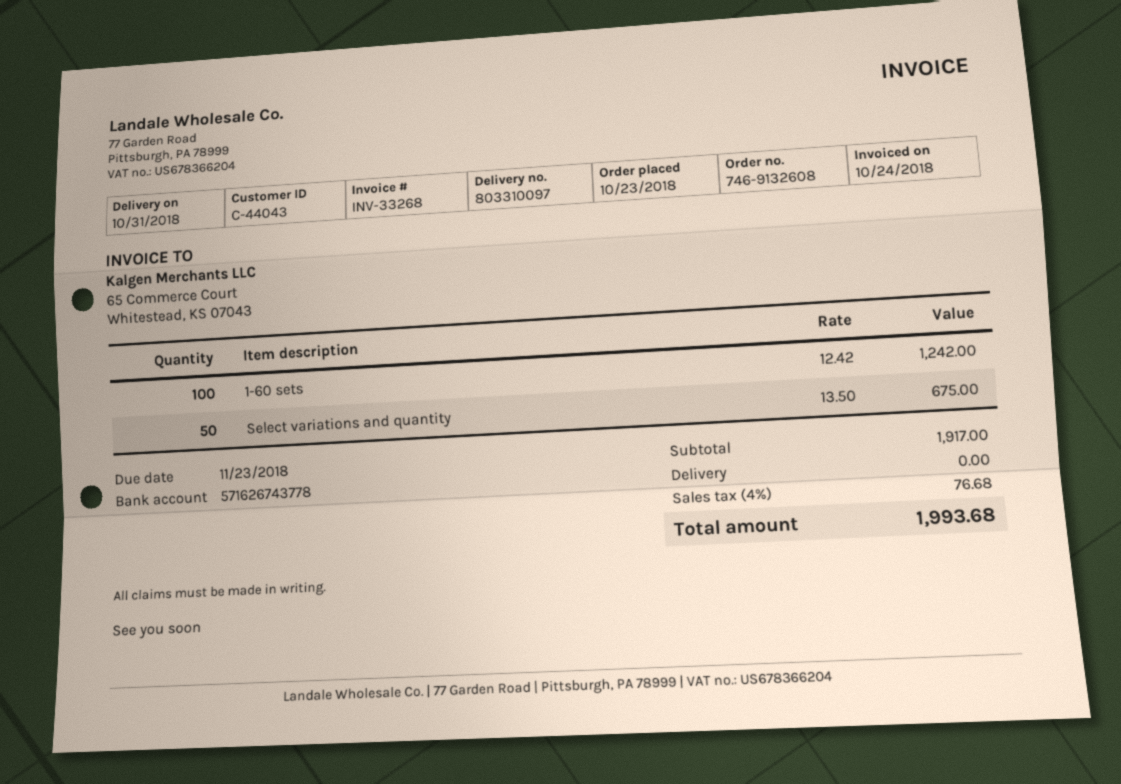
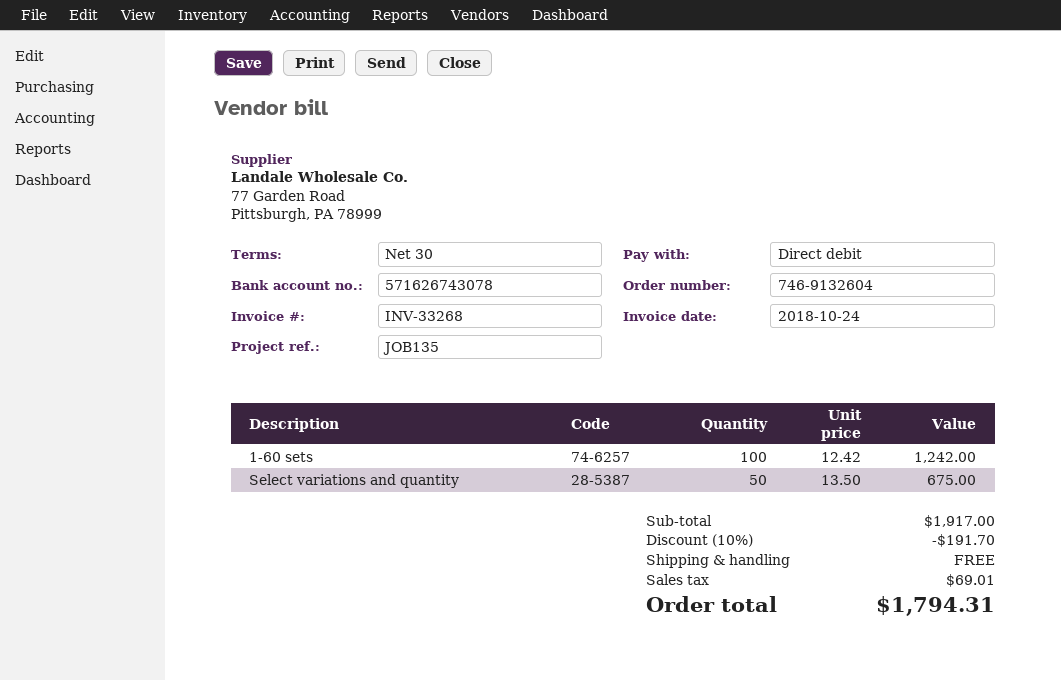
order number: 746-9132608 -> 746-9132604
bank account: 571626743778 -> 571626743078
discount: none -> 10% = 191.70
tax: 76.68 -> 69.01
total: 1993.68 -> 1794.31

